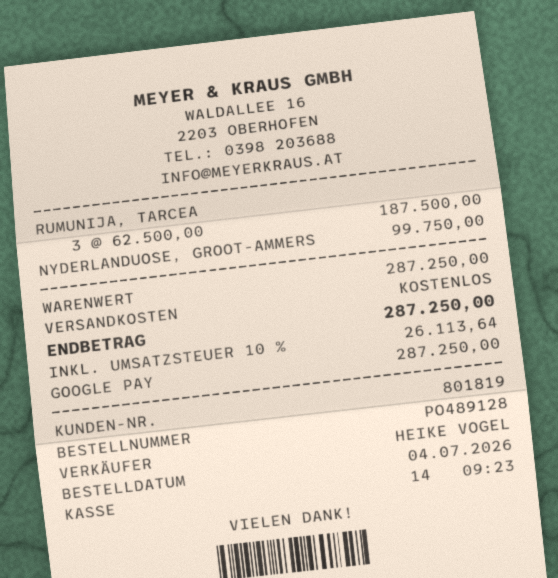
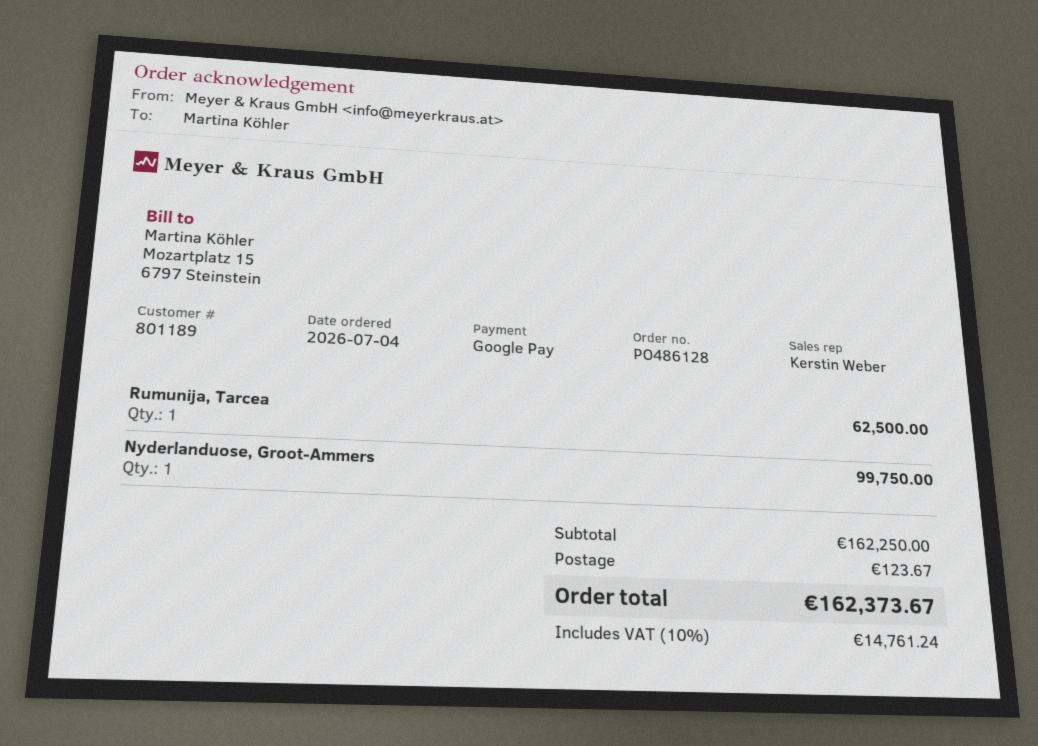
order number: PO489128 -> PO486128
customer number: 801819 -> 801189
sales rep: HEIKE VOGEL -> Kerstin Weber
RUMUNIJA, TARCEA: 3 for 187500.00 -> 1 for 62500.00
subtotal: 287250.00 -> 162250.00
shipping: 0.00 -> 123.67
tax: 10% = 26113.64 -> 10% = 14761.24
total: 287250.00 -> 162373.67

